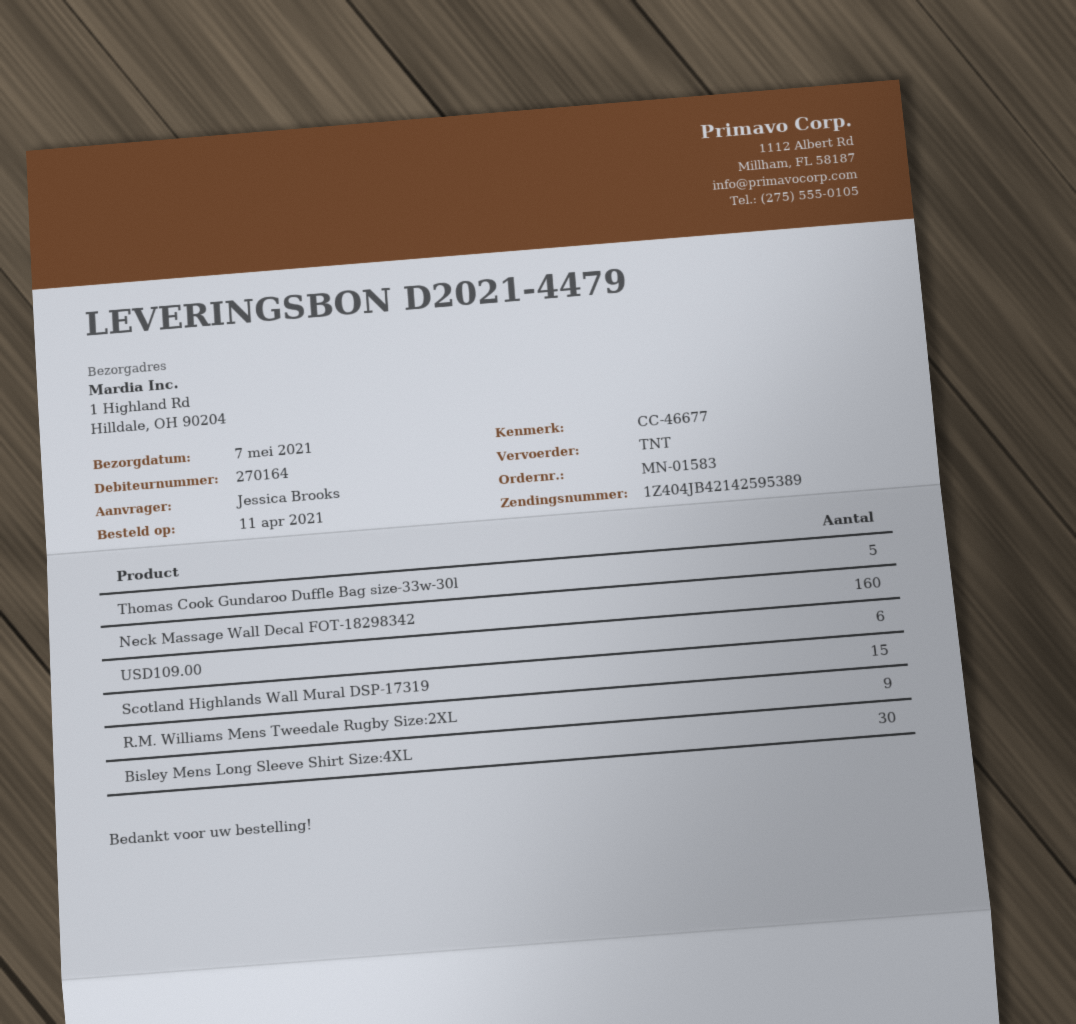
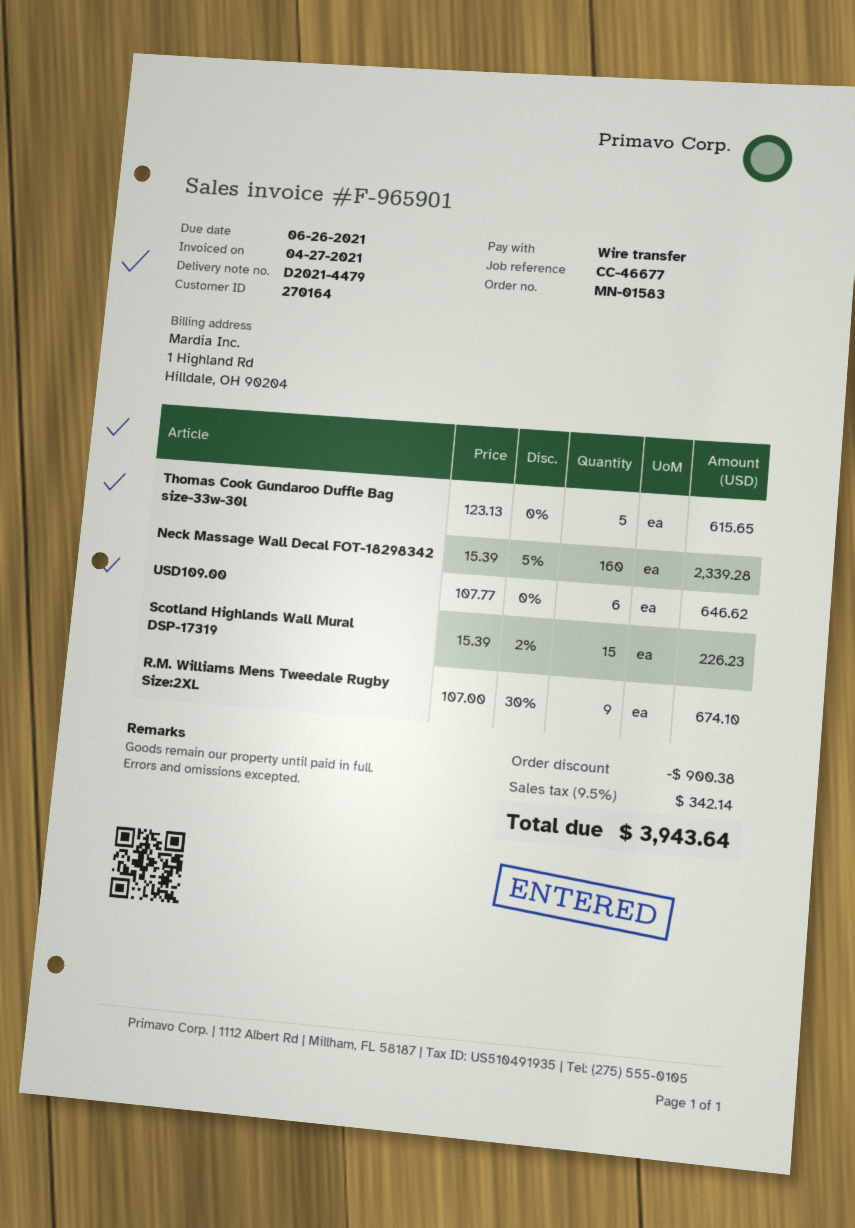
Bisley Mens Long Sleeve Shirt Size:4XL: 30 -> none

